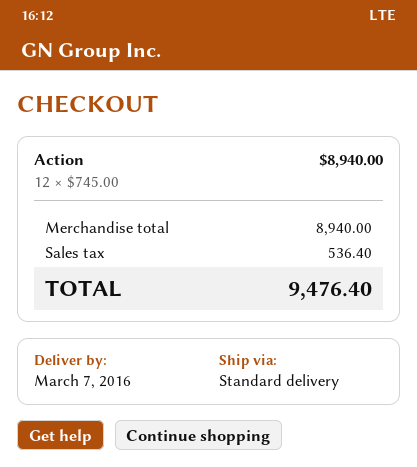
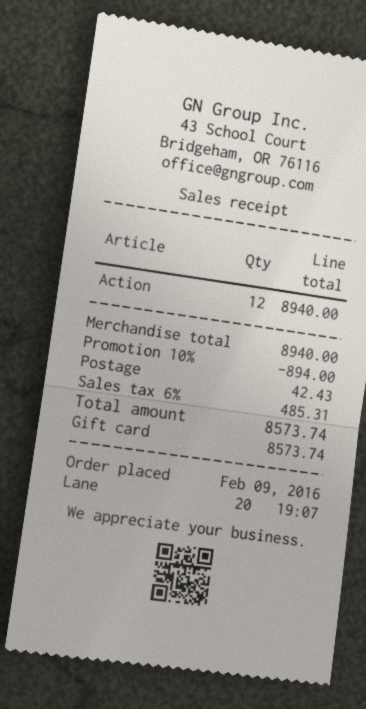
discount: none -> 10% = 894.00
shipping: none -> 42.43
tax: 536.40 -> 485.31
total: 9476.40 -> 8573.74

